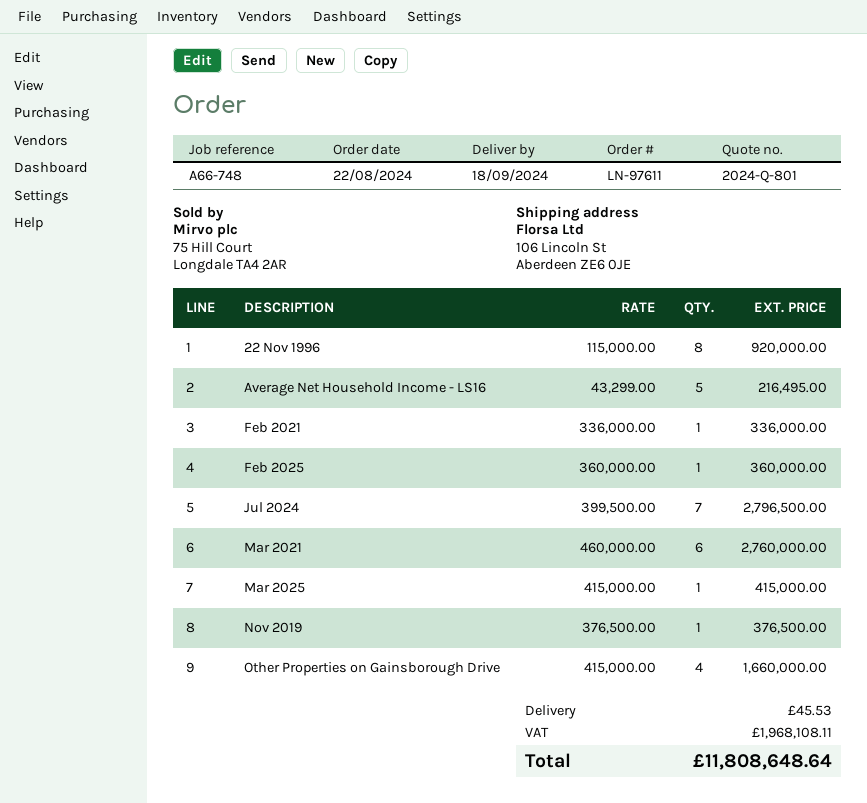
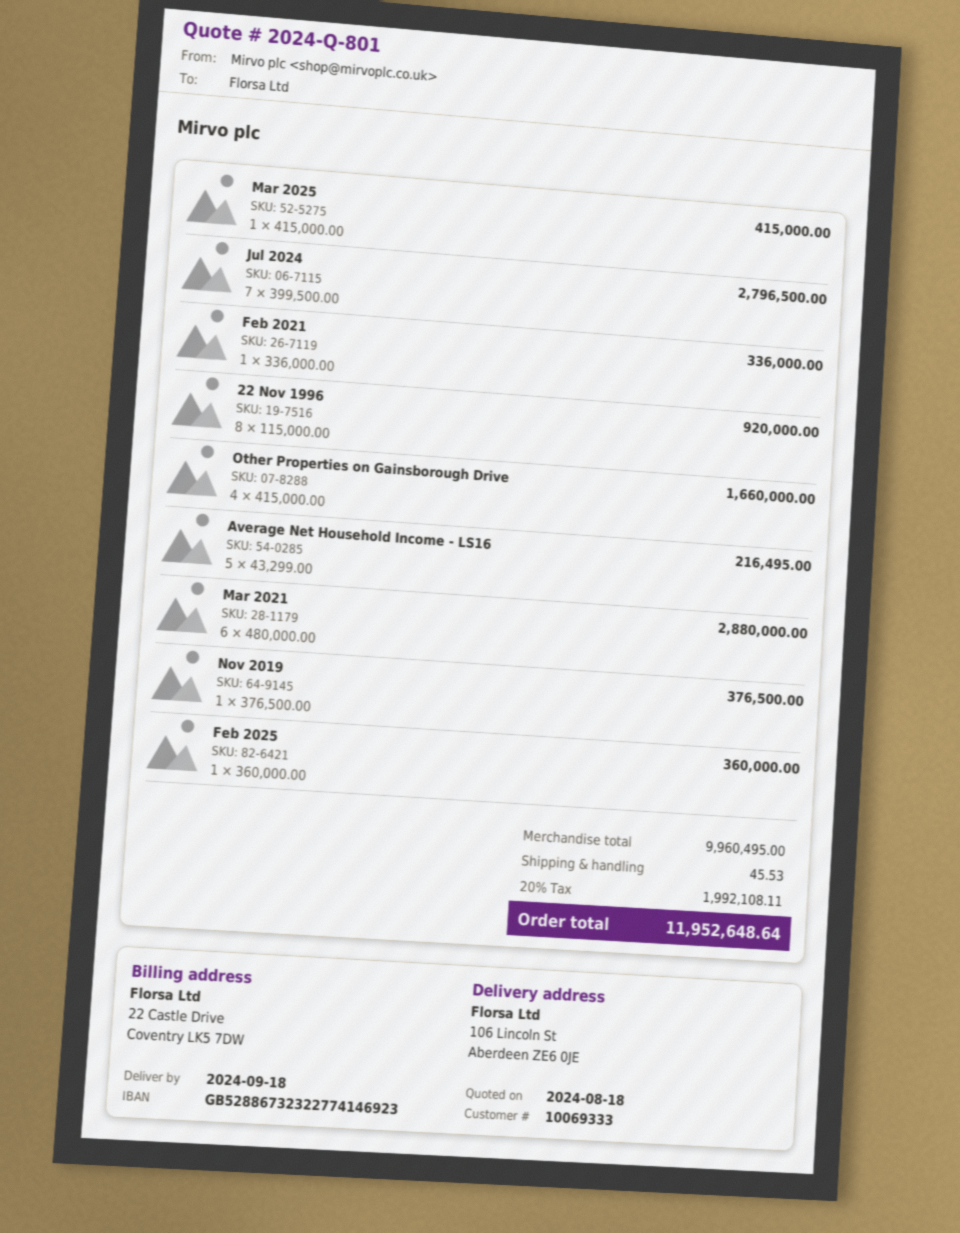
Mar 2021: 6 x 460000.00 = 2760000.00 -> 6 x 480000.00 = 2880000.00
tax: 1968108.11 -> 1992108.11
total: 11808648.64 -> 11952648.64

